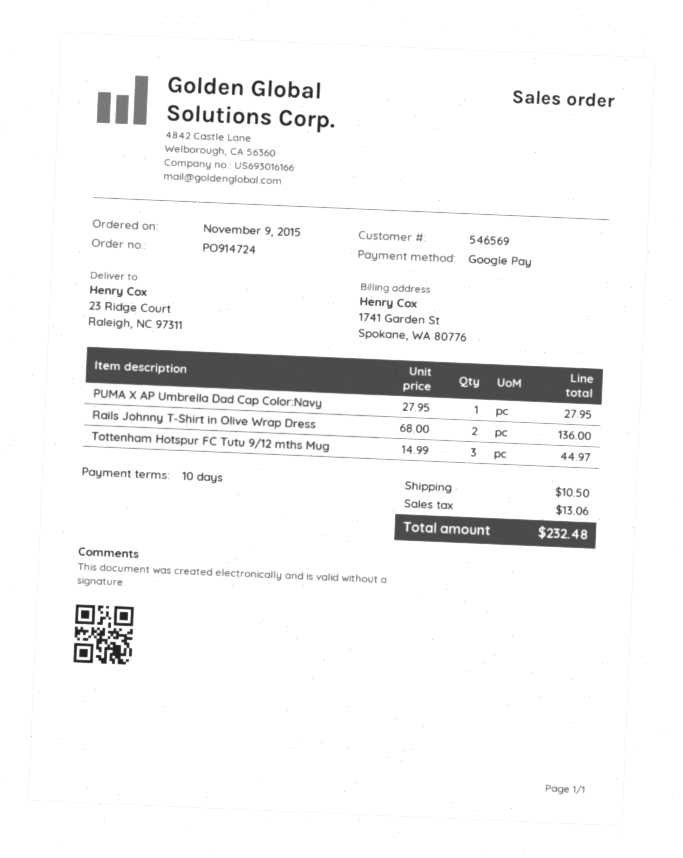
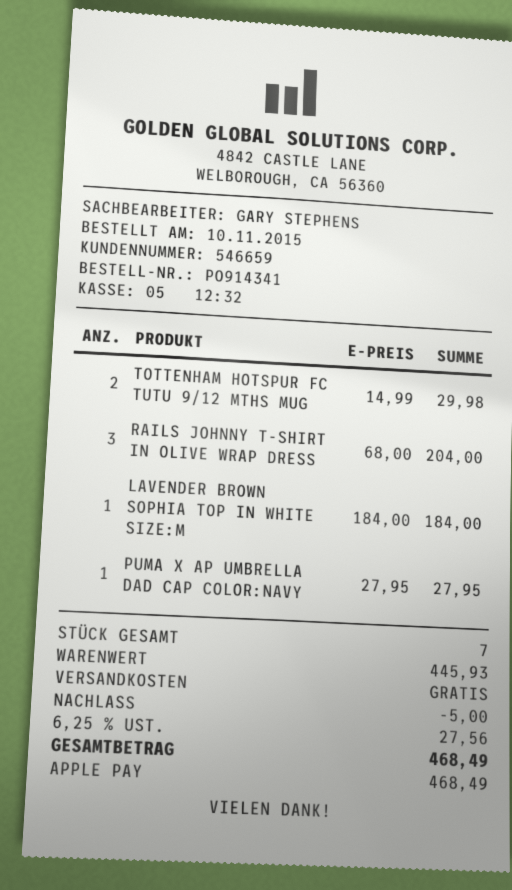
order number: PO914724 -> PO914341
order date: 2015-11-09 -> 2015-11-10
customer number: 546569 -> 546659
payment method: Google Pay -> Apple Pay
Rails Johnny T-Shirt in Olive Wrap Dress: 2 x 68.00 = 136.00 -> 3 x 68.00 = 204.00
Tottenham Hotspur FC Tutu 9/12 mths Mug: 3 x 14.99 = 44.97 -> 2 x 14.99 = 29.98
LAVENDER BROWN SOPHIA TOP IN WHITE SIZE:M: none -> 1 x 184.00 = 184.00
discount: none -> 5.00
shipping: 10.50 -> 0.00
tax: 13.06 -> 27.56
total: 232.48 -> 468.49

